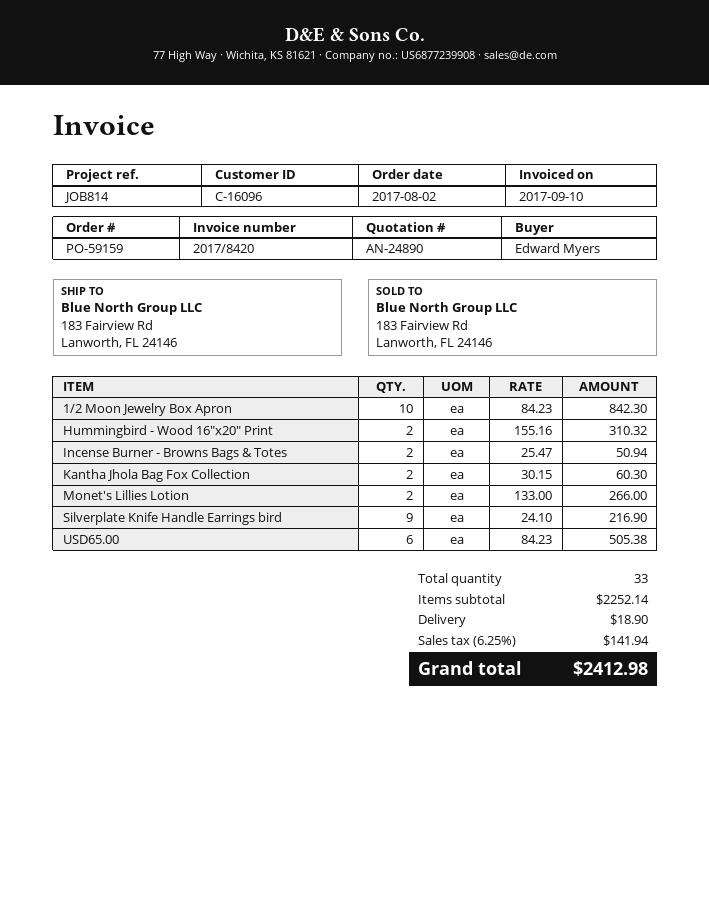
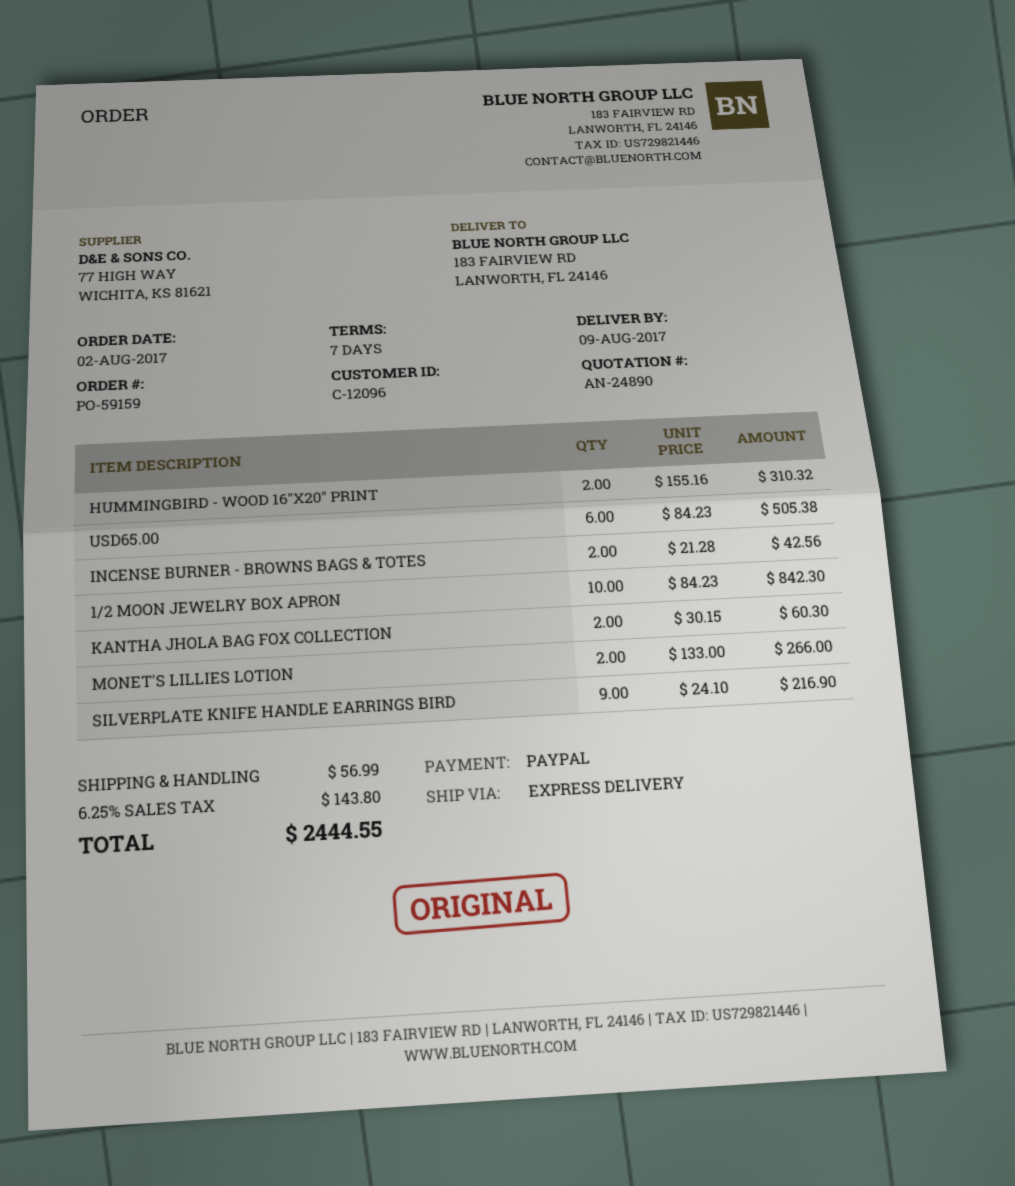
customer number: C-16096 -> C-12096
Incense Burner - Browns Bags & Totes: 2 x 25.47 = 50.94 -> 2 x 21.28 = 42.56
shipping: 18.90 -> 56.99
tax: 6.25% = 141.94 -> 6.25% = 143.80
total: 2412.98 -> 2444.55

